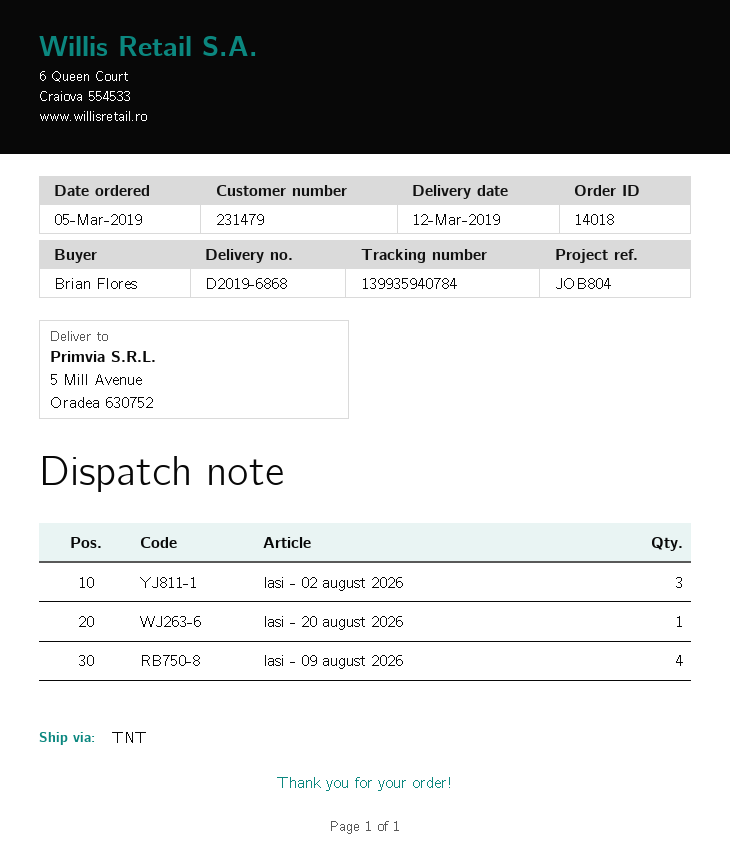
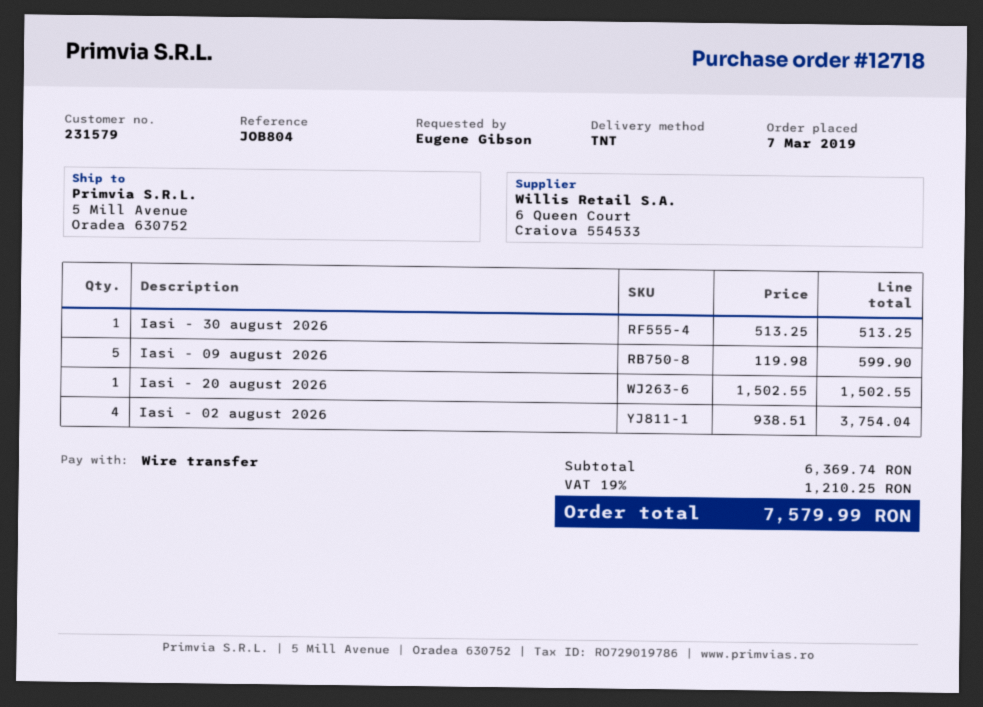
order number: 14018 -> 12718
order date: 2019-03-05 -> 2019-03-07
customer number: 231479 -> 231579
ordered by: Brian Flores -> Eugene Gibson
Iasi - 02 august 2026: 3 -> 4
Iasi - 09 august 2026: 4 -> 5
Iasi - 30 august 2026: none -> 1

